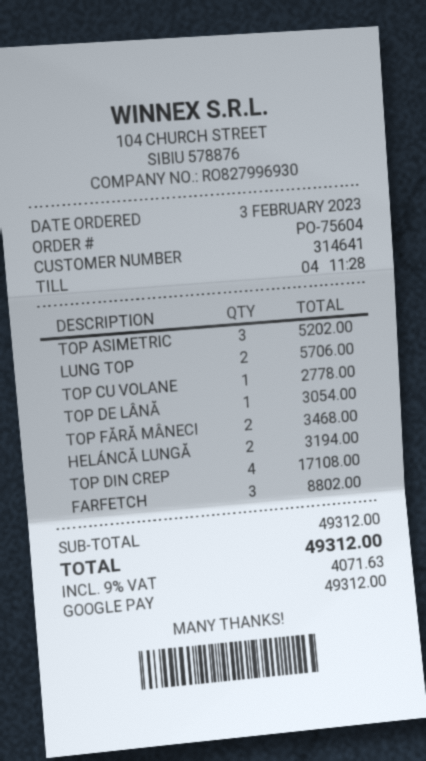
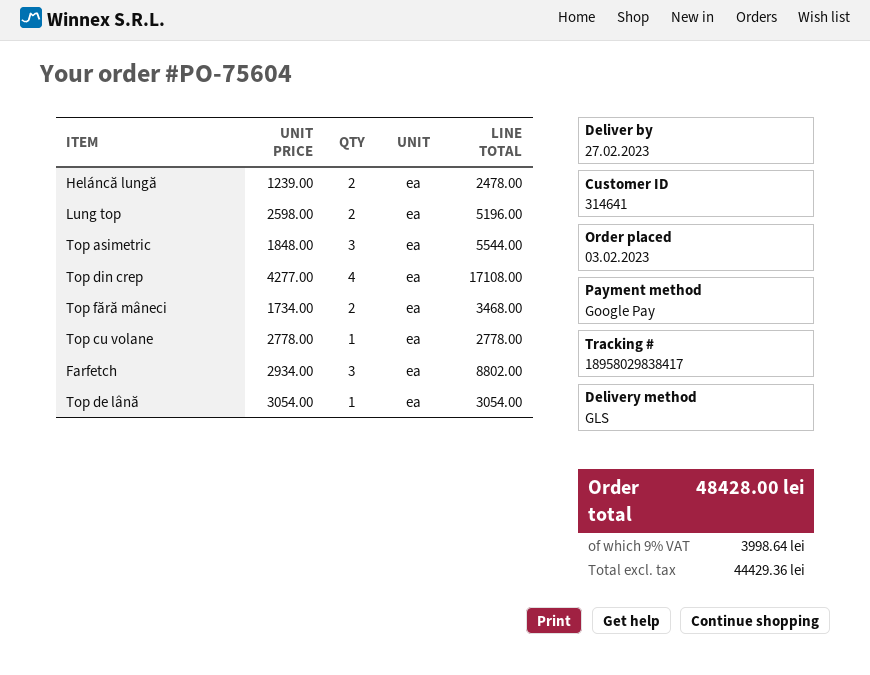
TOP ASIMETRIC: 3 for 5202.00 -> 3 for 5544.00
LUNG TOP: 2 for 5706.00 -> 2 for 5196.00
HELÁNCĂ LUNGĂ: 2 for 3194.00 -> 2 for 2478.00
tax: 9% = 4071.63 -> 9% = 3998.64
total: 49312.00 -> 48428.00

